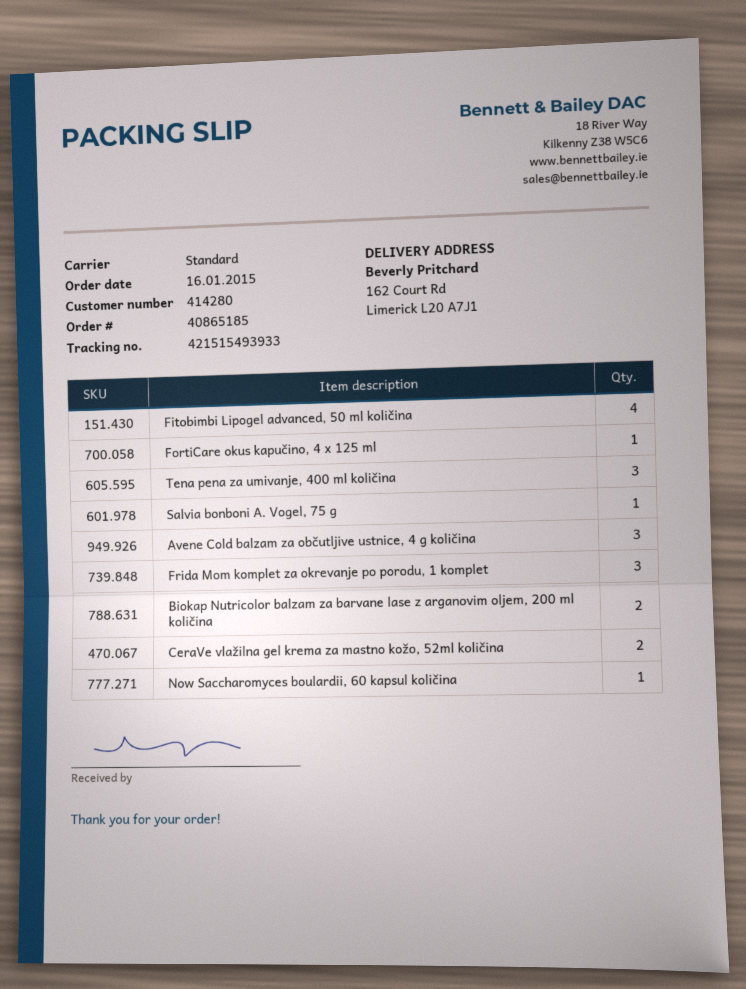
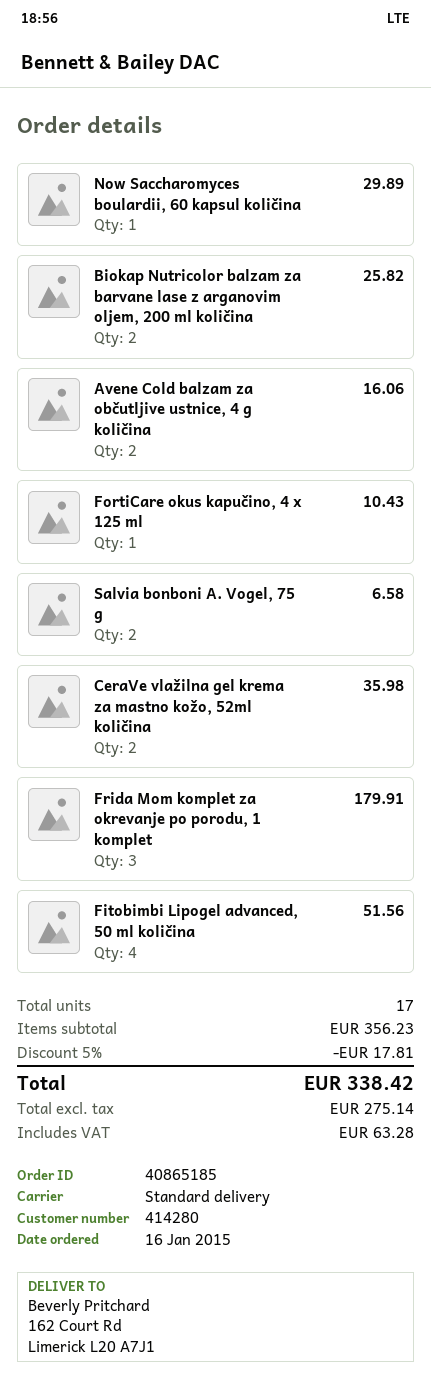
Tena pena za umivanje, 400 ml količina: 3 -> none
Salvia bonboni A. Vogel, 75 g: 1 -> 2
Avene Cold balzam za občutljive ustnice, 4 g količina: 3 -> 2

